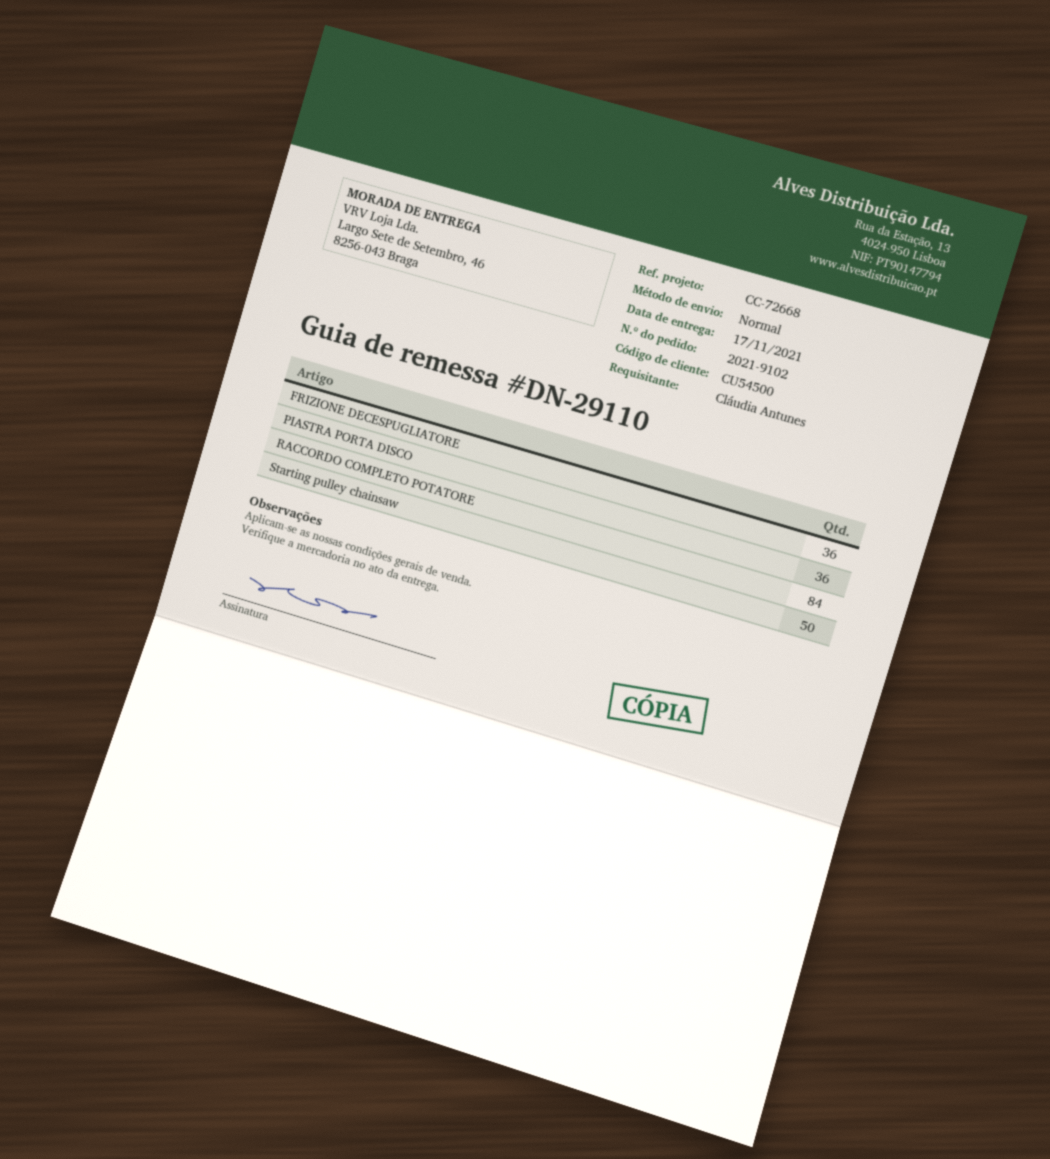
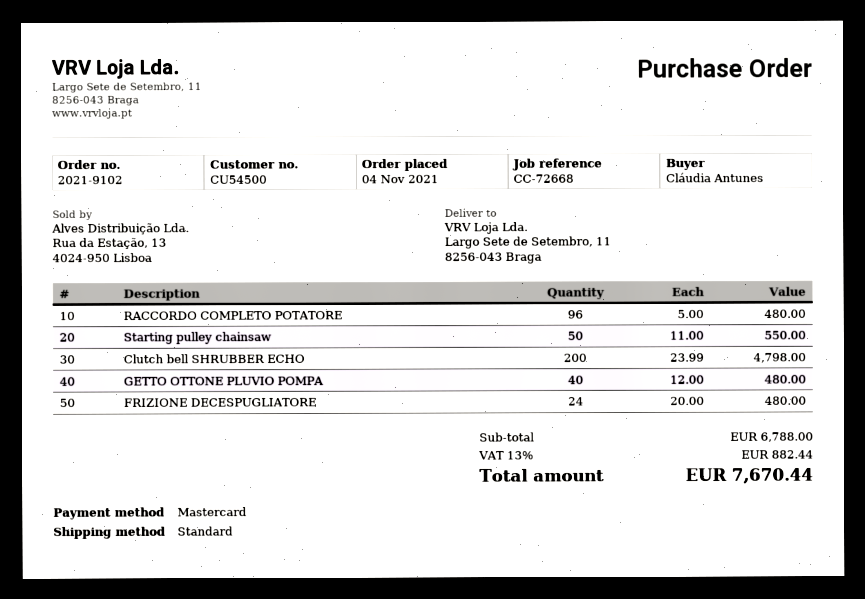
ship to: Largo Sete de Setembro, 46, 8256-043 Braga -> Largo Sete de Setembro, 11, 8256-043 Braga
FRIZIONE DECESPUGLIATORE: 36 -> 24
PIASTRA PORTA DISCO: 36 -> none
RACCORDO COMPLETO POTATORE: 84 -> 96
Clutch bell SHRUBBER ECHO: none -> 200
GETTO OTTONE PLUVIO POMPA: none -> 40

